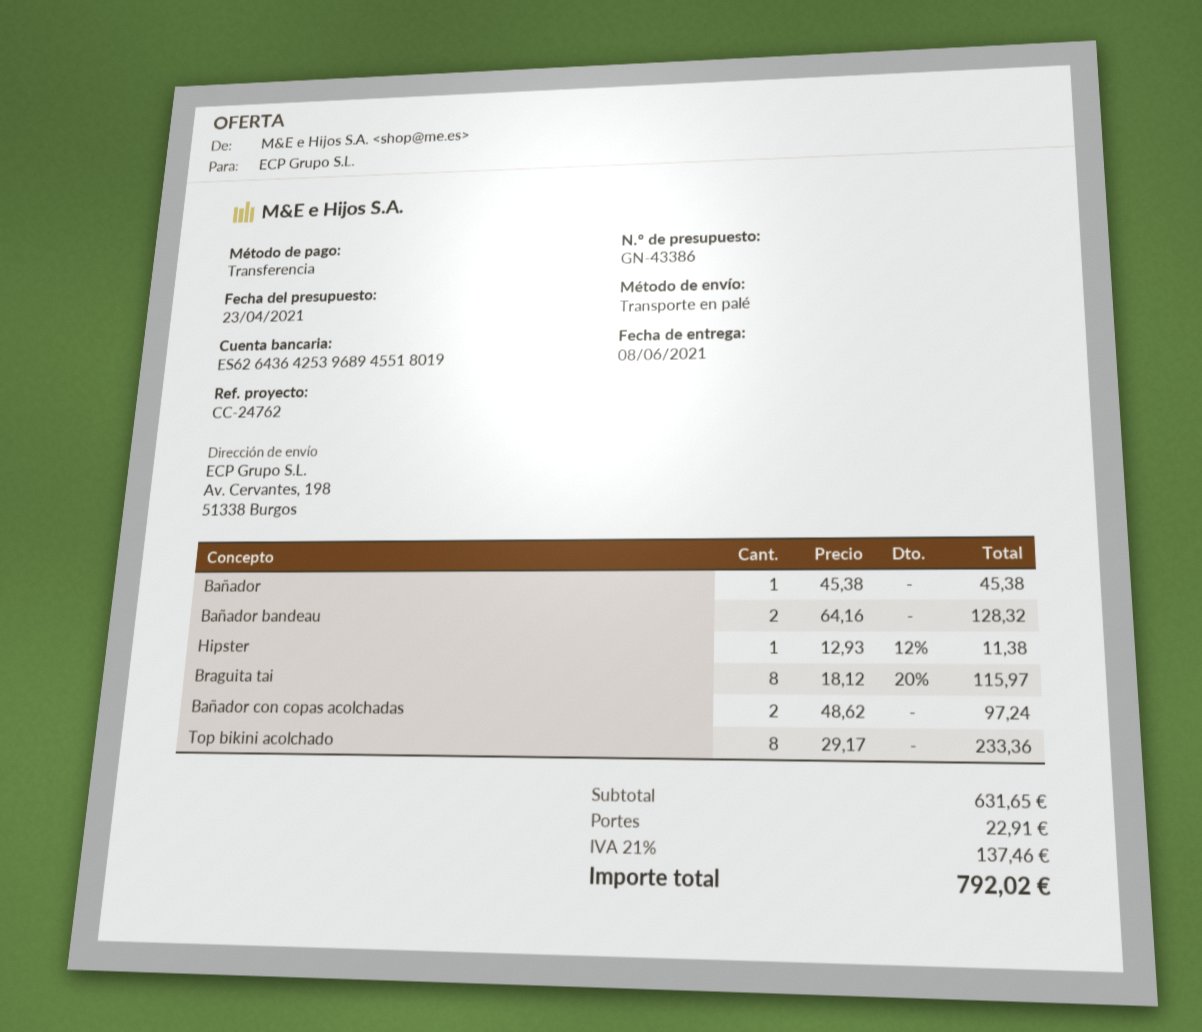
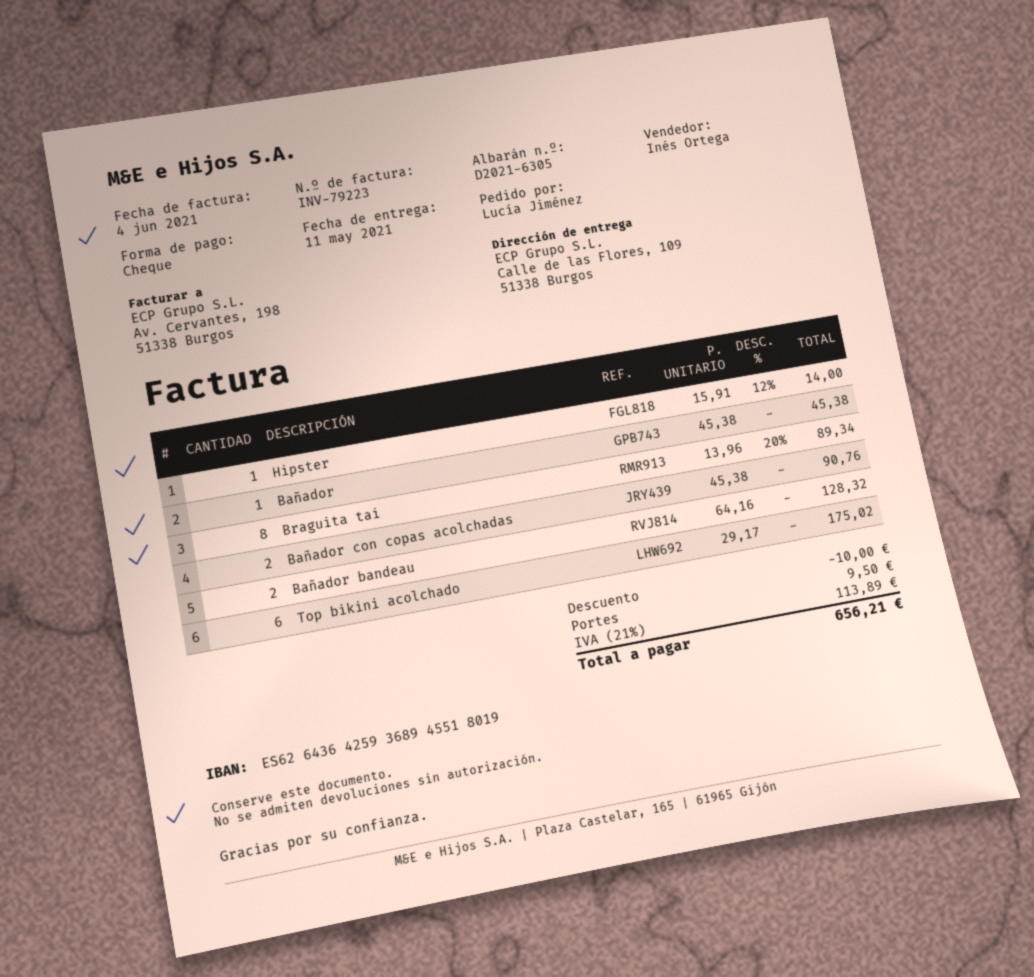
delivery date: 2021-06-08 -> 2021-05-11
payment method: bank transfer -> cheque
bank account: ES6264364253968945518019 -> ES6264364259368945518019
ship to: Av. Cervantes, 198, 51338 Burgos -> Calle de las Flores, 109, 51338 Burgos
Hipster: 1 x 12.93 - 12% = 11.38 -> 1 x 15.91 - 12% = 14.00
Braguita tai: 8 x 18.12 - 20% = 115.97 -> 8 x 13.96 - 20% = 89.34
Bañador con copas acolchadas: 2 x 48.62 = 97.24 -> 2 x 45.38 = 90.76
Top bikini acolchado: 8 x 29.17 = 233.36 -> 6 x 29.17 = 175.02
discount: none -> 10.00
shipping: 22.91 -> 9.50
tax: 21% = 137.46 -> 21% = 113.89
total: 792.02 -> 656.21

